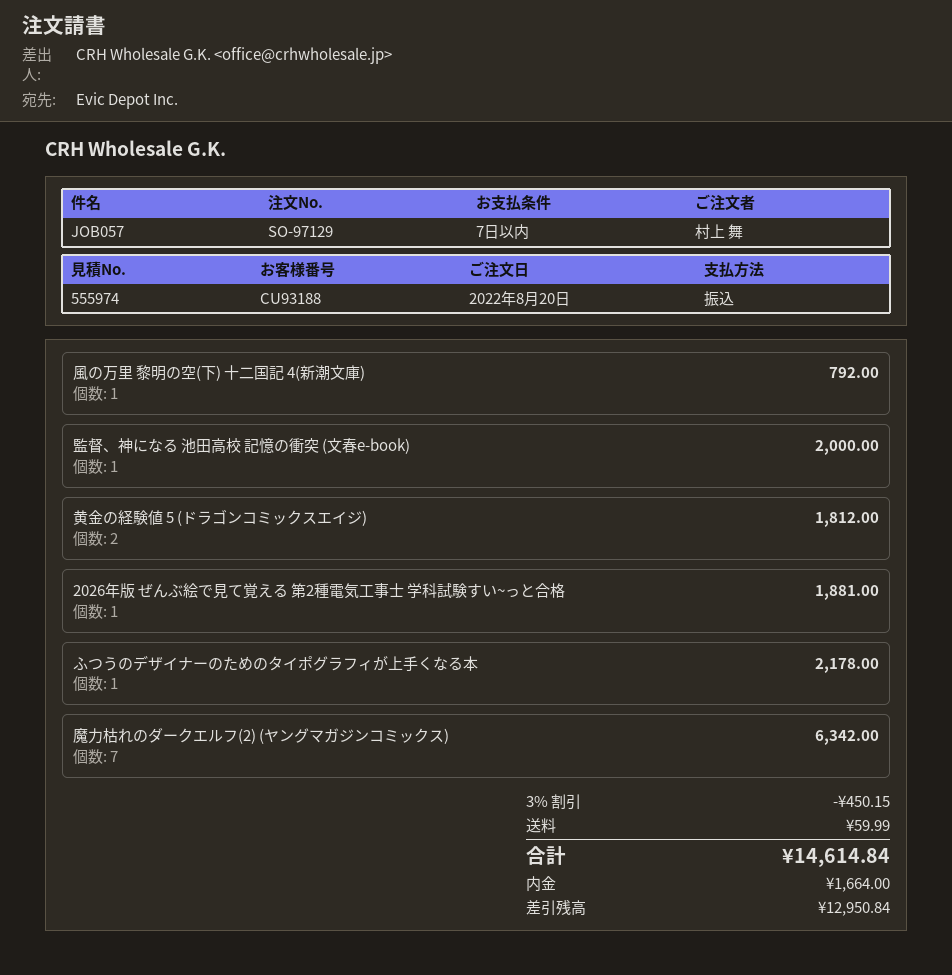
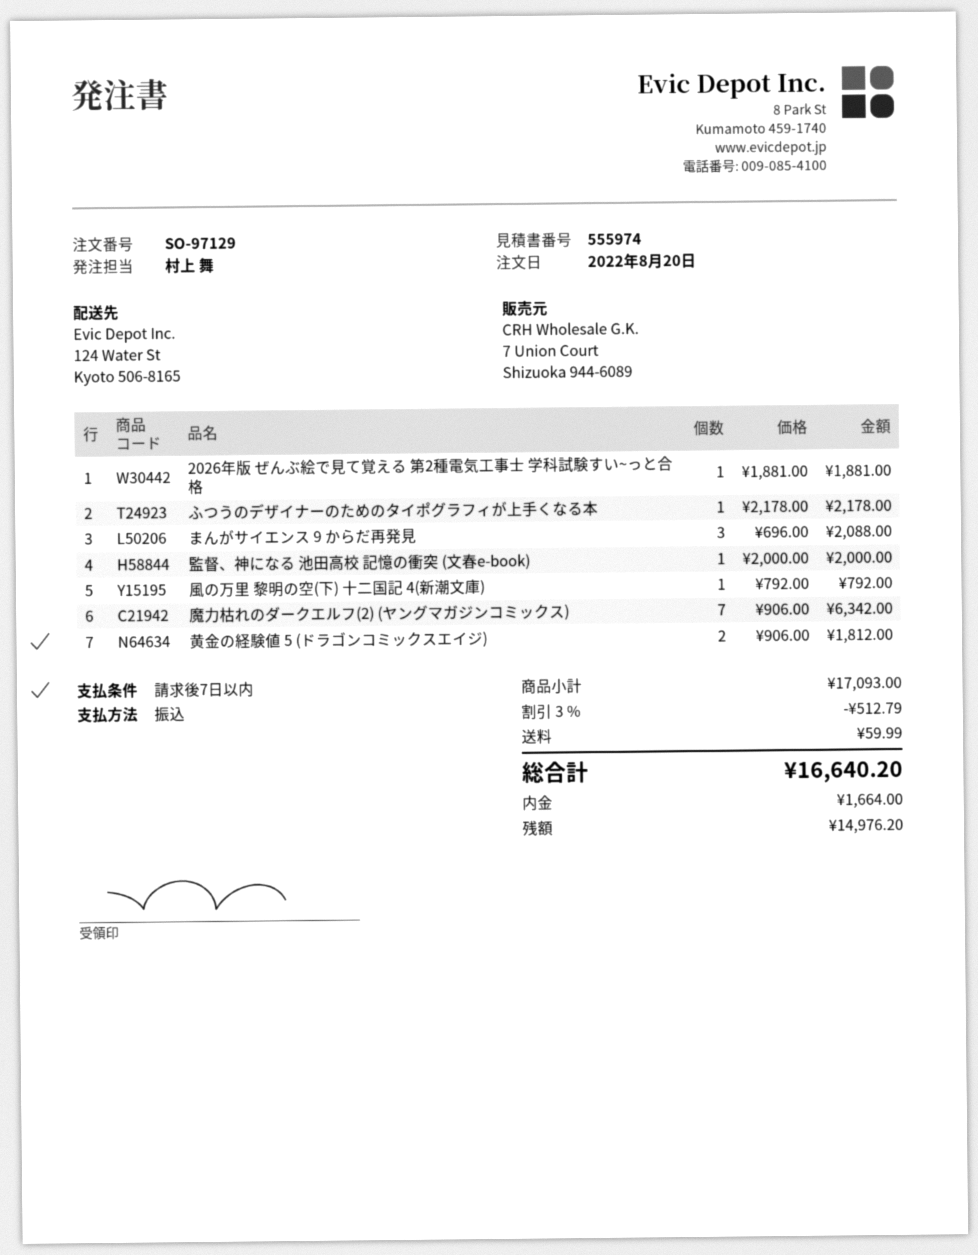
まんがサイエンス 9 からだ再発見: none -> 3 for 2088.00
discount: 3% = 450.15 -> 3% = 512.79
total: 14614.84 -> 16640.20
balance: 12950.84 -> 14976.20

